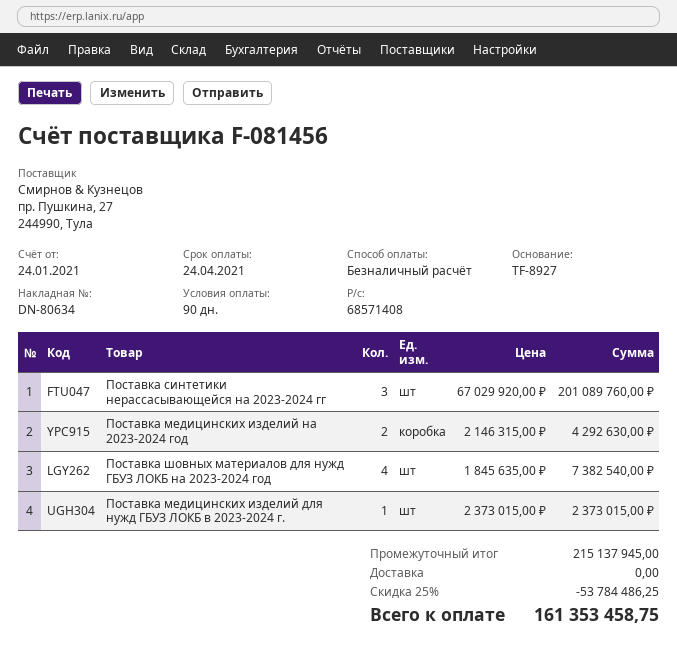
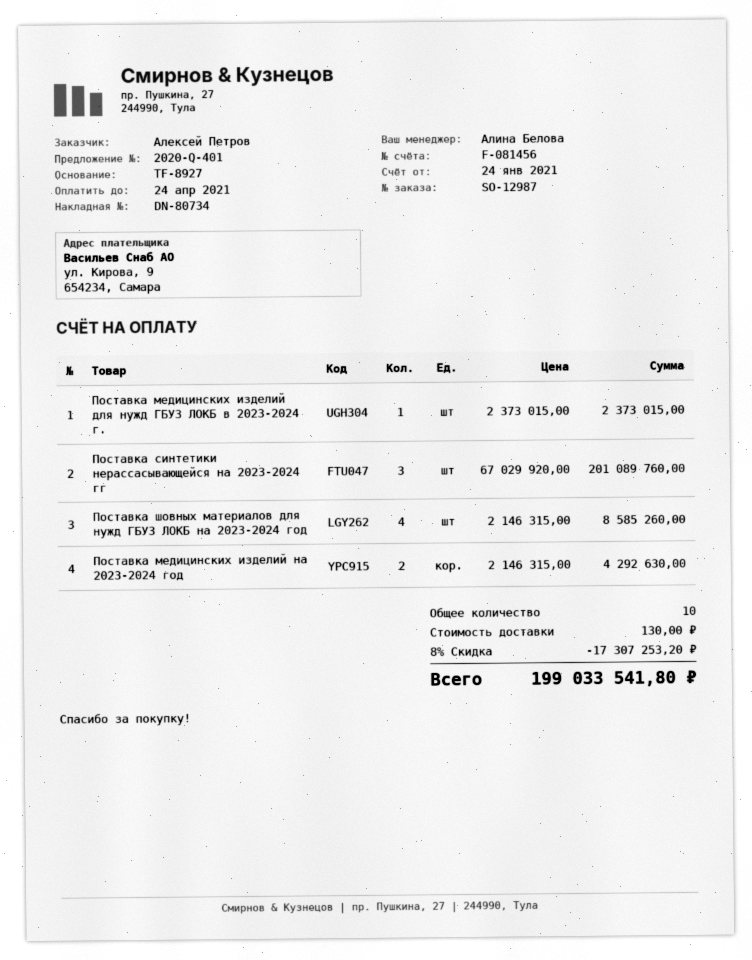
delivery note number: DN-80634 -> DN-80734
Поставка шовных материалов для нужд ГБУЗ ЛОКБ на 2023-2024 год: 4 x 1845635.00 = 7382540.00 -> 4 x 2146315.00 = 8585260.00
discount: 25% = 53784486.25 -> 8% = 17307253.20
shipping: 0.00 -> 130.00
total: 161353458.75 -> 199033541.80

